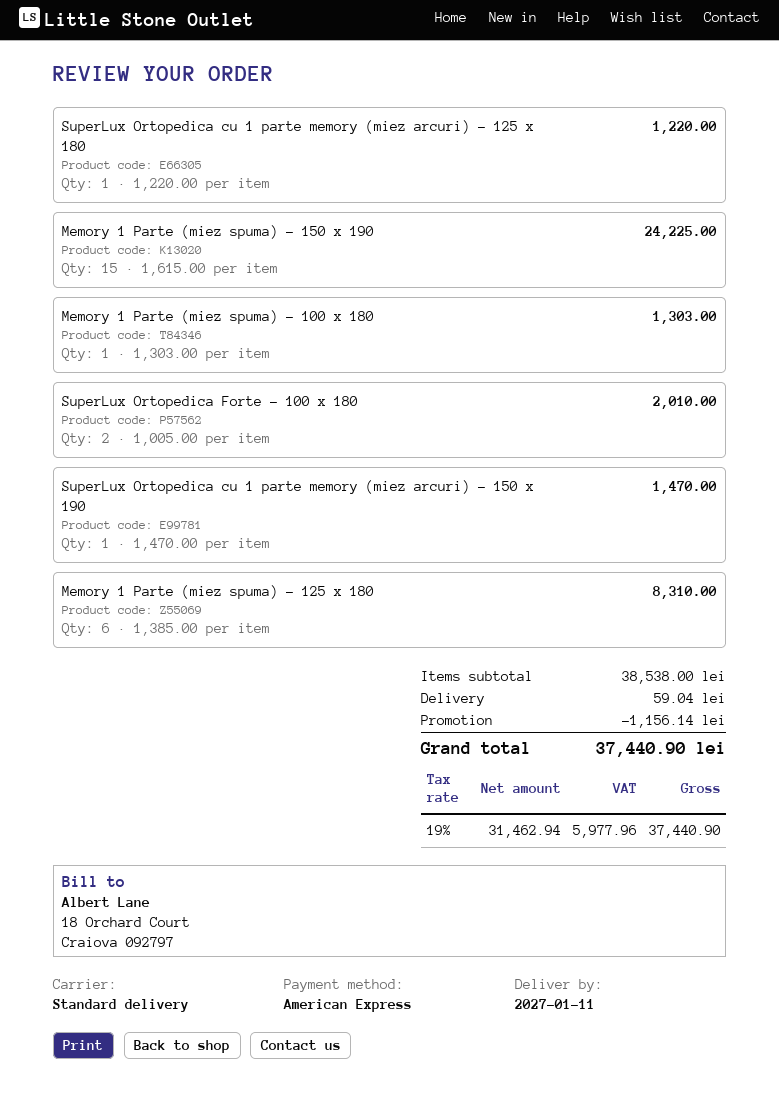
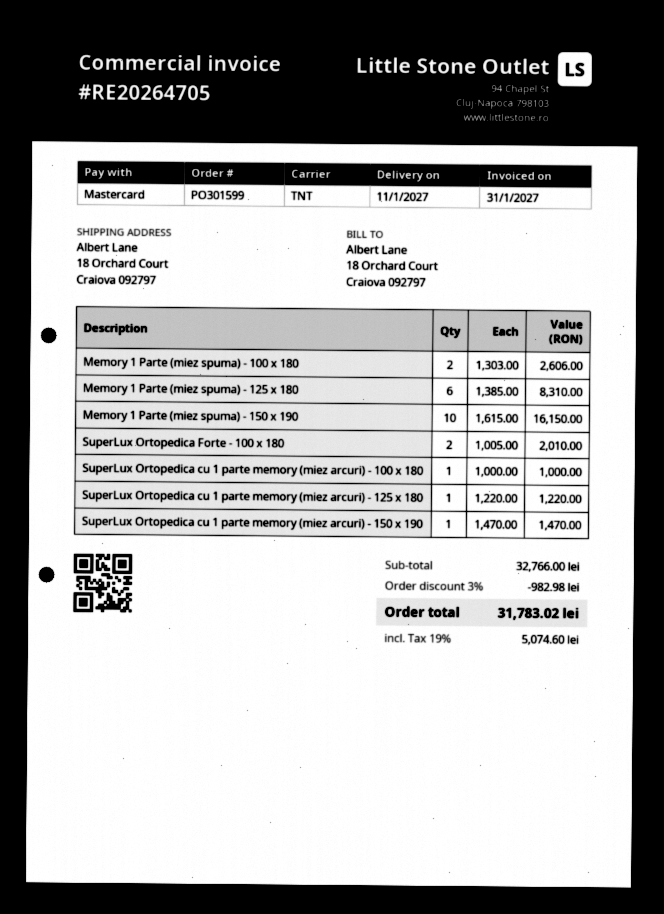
payment method: American Express -> Mastercard
shipping method: standard -> TNT
Memory 1 Parte (miez spuma) - 150 x 190: 15 x 1615.00 = 24225.00 -> 10 x 1615.00 = 16150.00
Memory 1 Parte (miez spuma) - 100 x 180: 1 x 1303.00 = 1303.00 -> 2 x 1303.00 = 2606.00
SuperLux Ortopedica cu 1 parte memory (miez arcuri) - 100 x 180: none -> 1 x 1000.00 = 1000.00
subtotal: 38538.00 -> 32766.00
discount: 1156.14 -> 982.98
shipping: 59.04 -> none
tax: 19% = 5977.96 -> 19% = 5074.60
total: 37440.90 -> 31783.02

